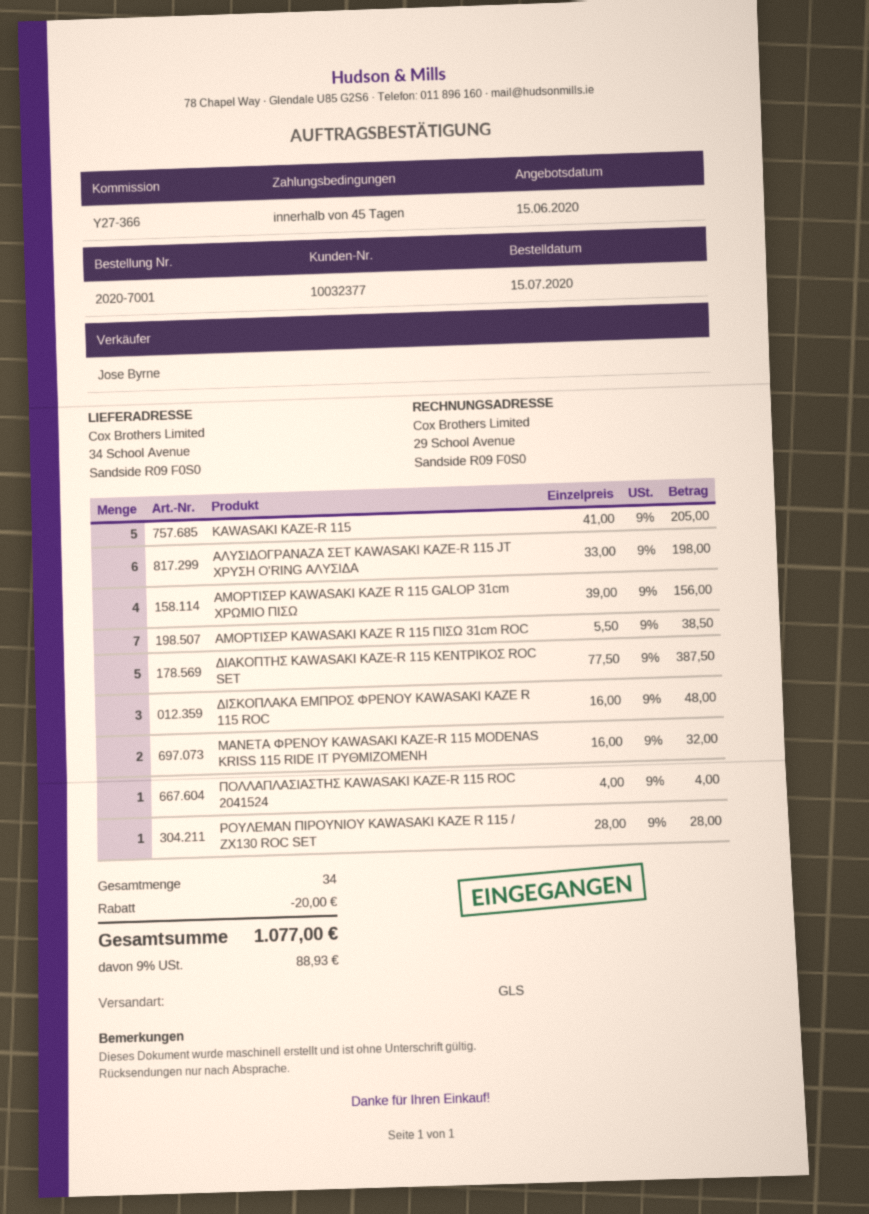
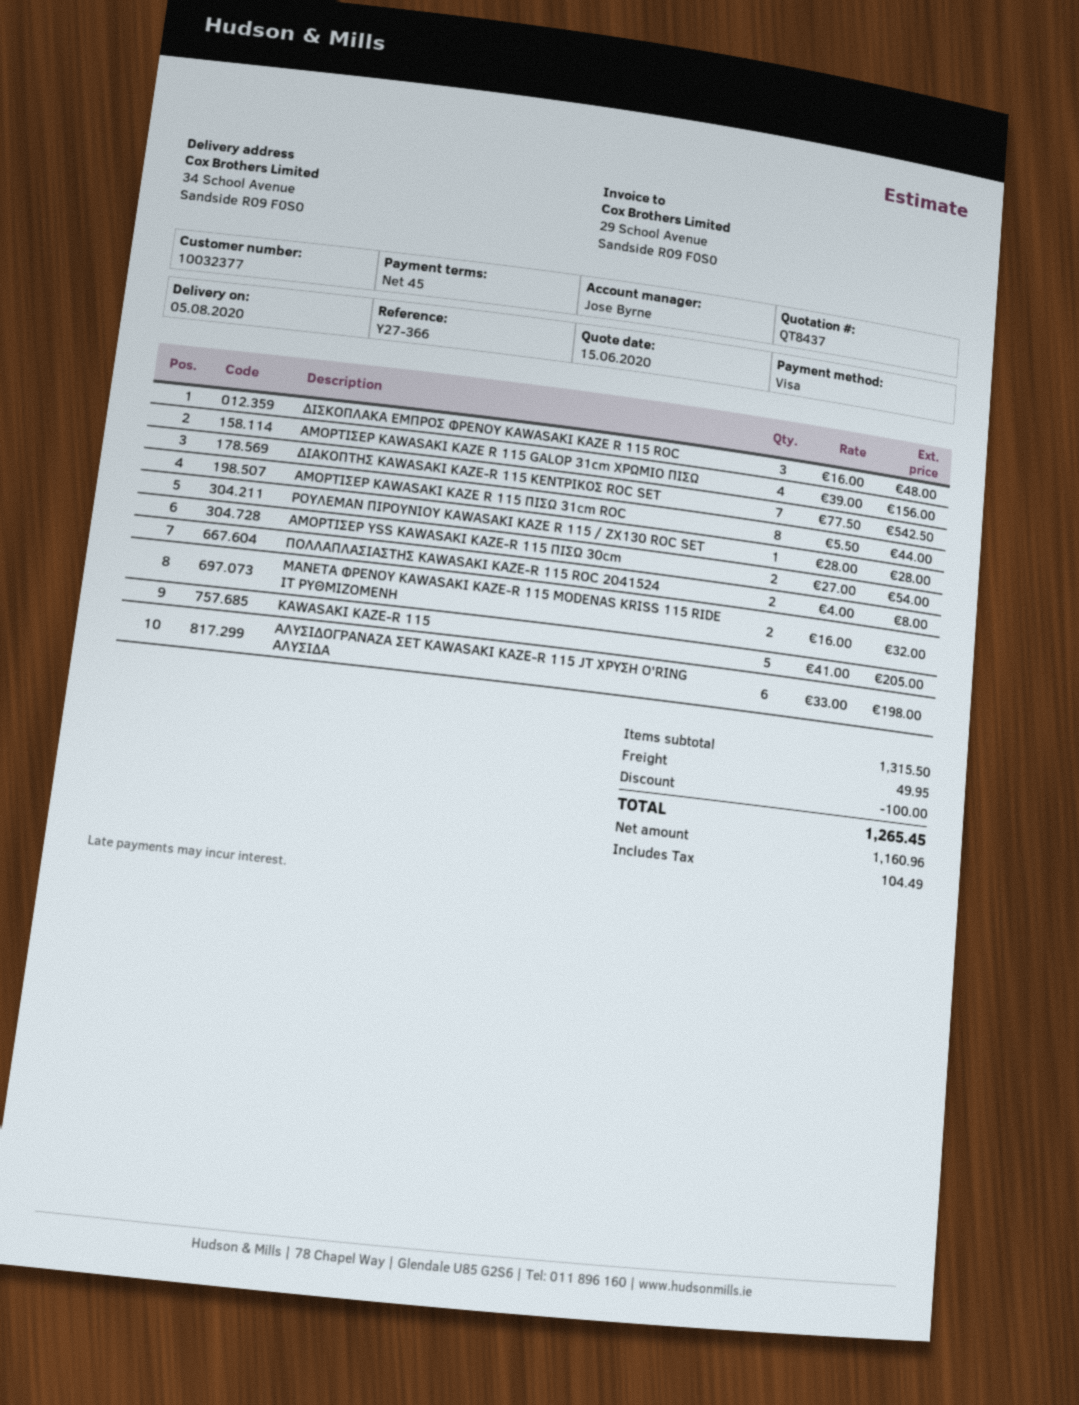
ΑΜΟΡΤΙΣΕΡ KAWASAKI KAZE R 115 ΠΙΣΩ 31cm ROC: 7 x 5.50 = 38.50 -> 8 x 5.50 = 44.00
ΔΙΑΚΟΠΤΗΣ KAWASAKI KAZE-R 115 ΚΕΝΤΡΙΚΟΣ ROC SET: 5 x 77.50 = 387.50 -> 7 x 77.50 = 542.50
ΠΟΛΛΑΠΛΑΣΙΑΣΤΗΣ KAWASAKI KAZE-R 115 ROC 2041524: 1 x 4.00 = 4.00 -> 2 x 4.00 = 8.00
ΑΜΟΡΤΙΣΕΡ YSS KAWASAKI KAZE-R 115 ΠΙΣΩ 30cm: none -> 2 x 27.00 = 54.00
discount: 20.00 -> 100.00
shipping: none -> 49.95
tax: 88.93 -> 104.49
total: 1077.00 -> 1265.45

